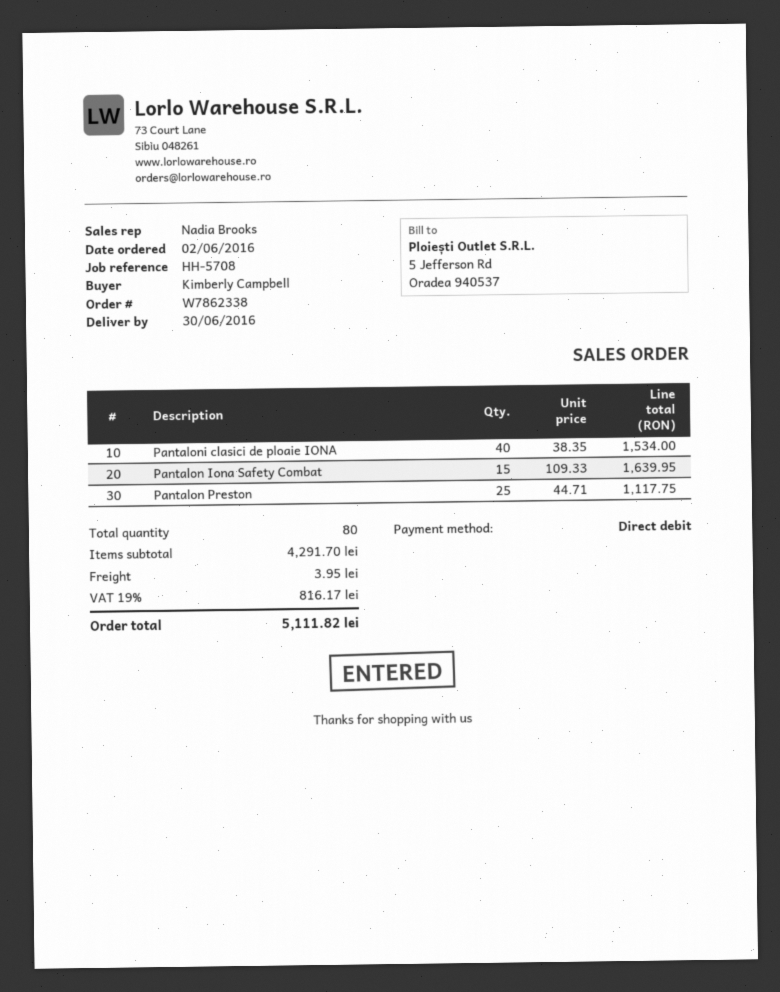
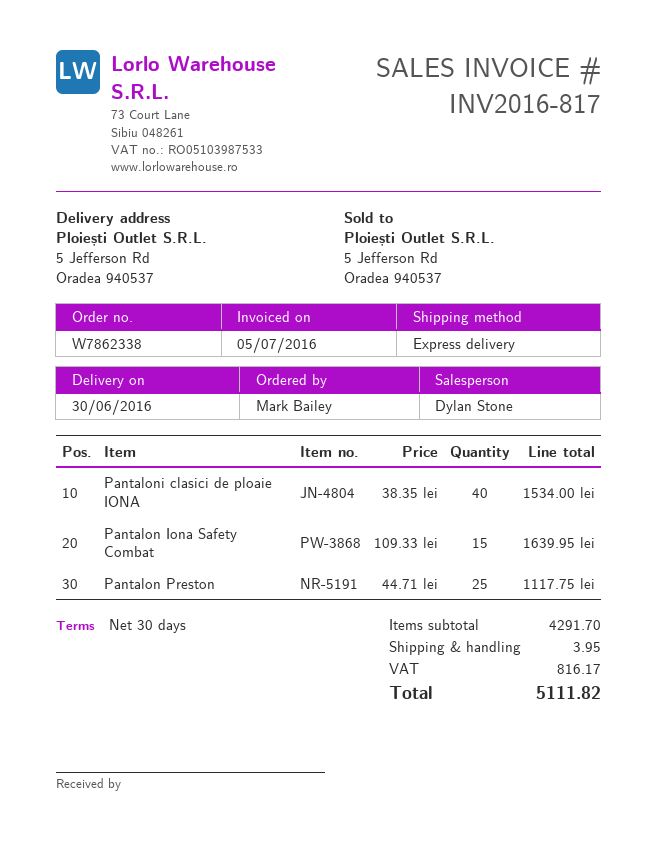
ordered by: Kimberly Campbell -> Mark Bailey
sales rep: Nadia Brooks -> Dylan Stone

